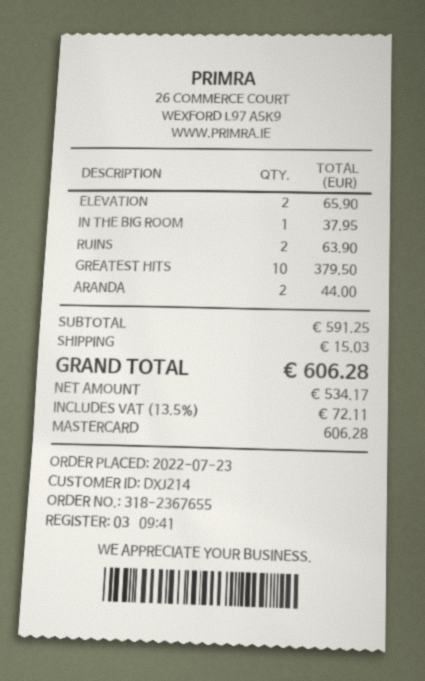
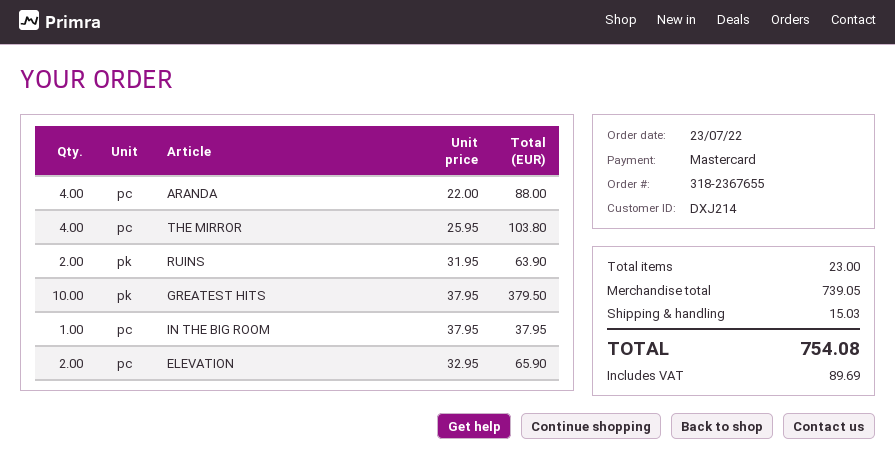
ARANDA: 2 for 44.00 -> 4 for 88.00
THE MIRROR: none -> 4 for 103.80
subtotal: 591.25 -> 739.05
tax: 72.11 -> 89.69
total: 606.28 -> 754.08

